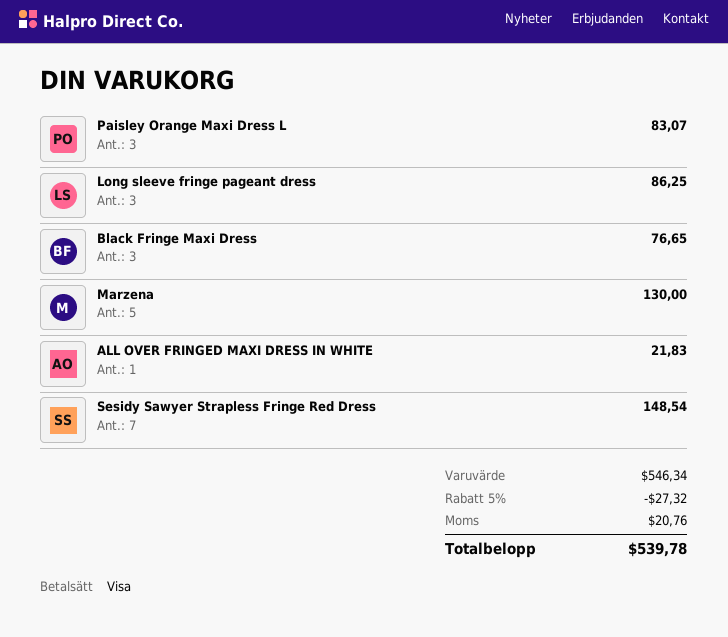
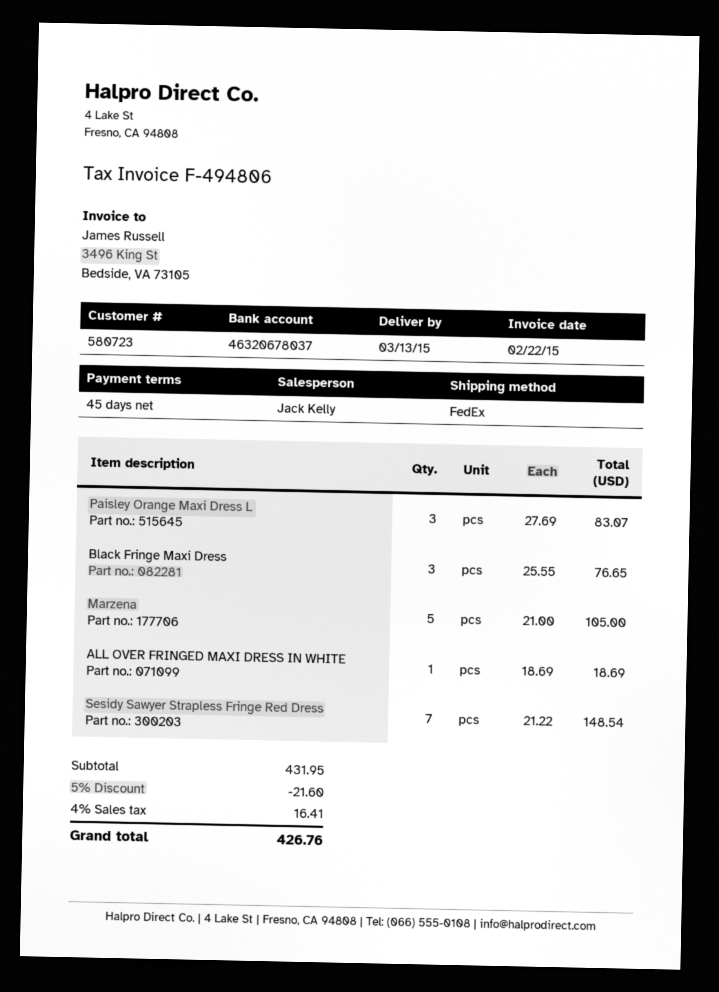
Long sleeve fringe pageant dress: 3 for 86.25 -> none
Marzena: 5 for 130.00 -> 5 for 105.00
ALL OVER FRINGED MAXI DRESS IN WHITE: 1 for 21.83 -> 1 for 18.69
subtotal: 546.34 -> 431.95
discount: 5% = 27.32 -> 5% = 21.60
tax: 20.76 -> 16.41
total: 539.78 -> 426.76

